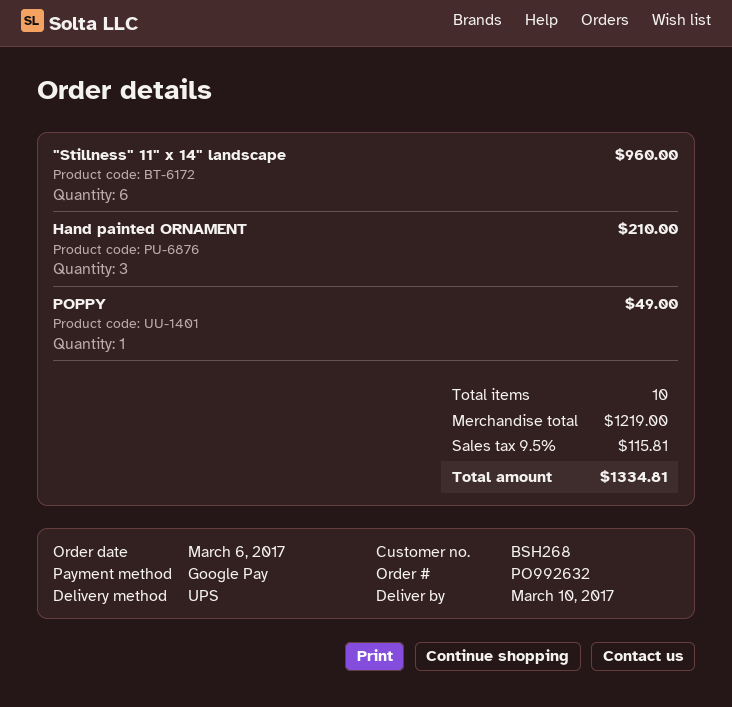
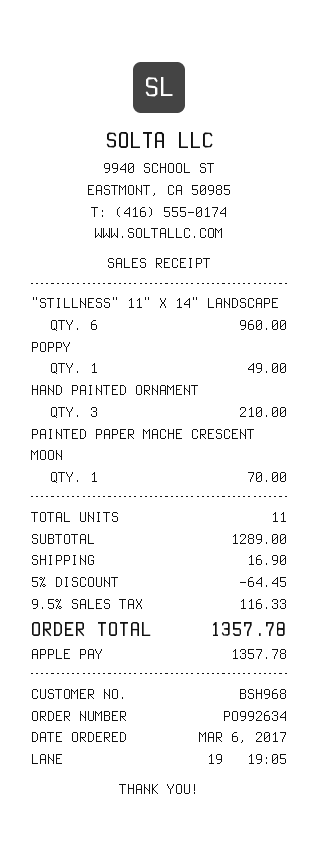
order number: PO992632 -> PO992634
customer number: BSH268 -> BSH968
payment method: Google Pay -> Apple Pay
PAINTED PAPER MACHE CRESCENT MOON: none -> 1 for 70.00
total quantity: 10 -> 11
subtotal: 1219.00 -> 1289.00
discount: none -> 5% = 64.45
shipping: none -> 16.90
tax: 9.5% = 115.81 -> 9.5% = 116.33
total: 1334.81 -> 1357.78

